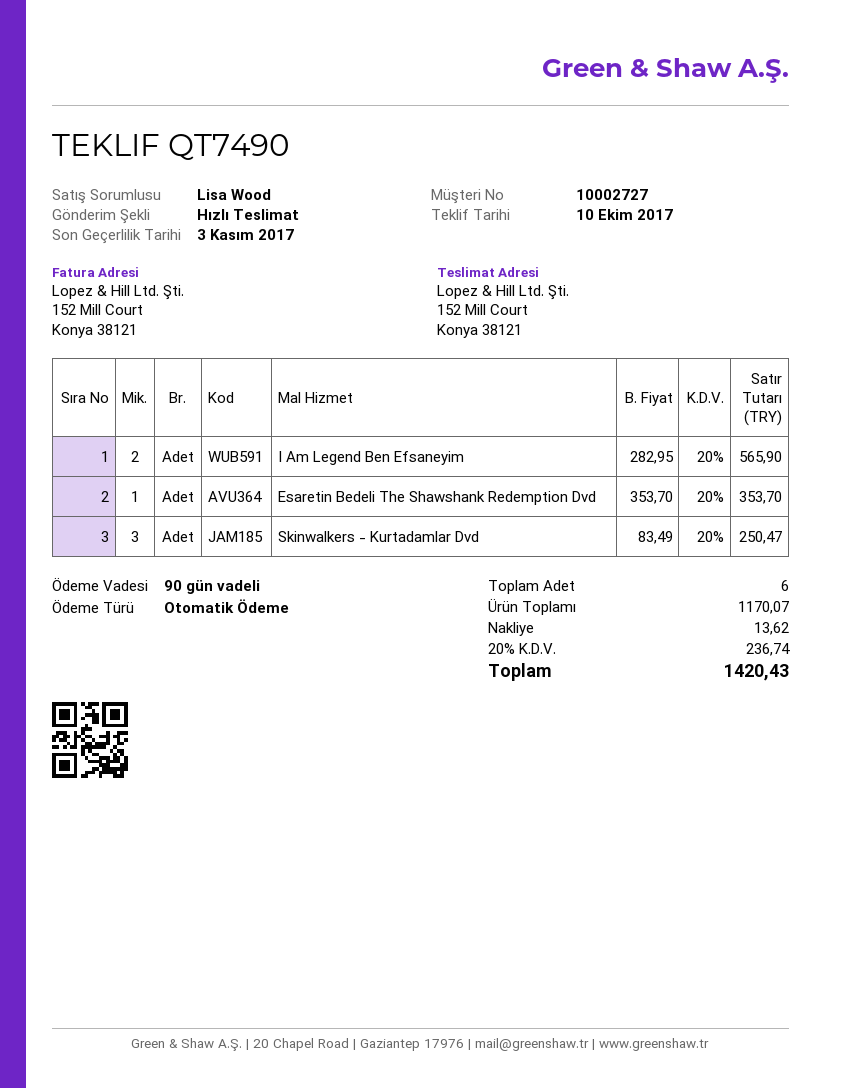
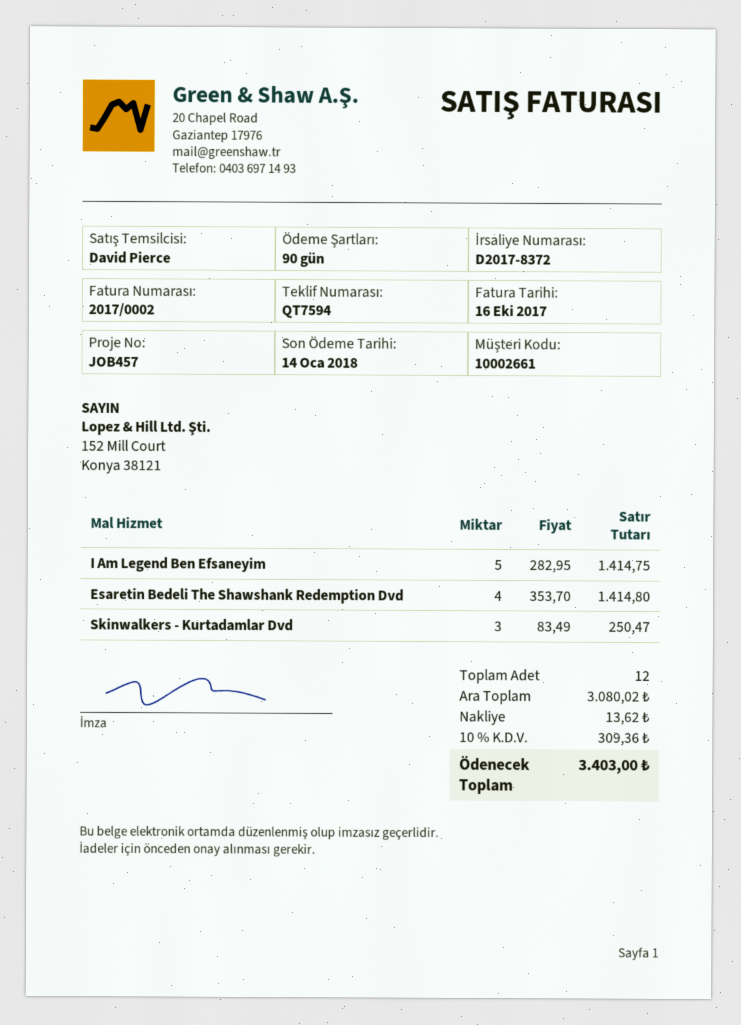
quote number: QT7490 -> QT7594
customer number: 10002727 -> 10002661
sales rep: Lisa Wood -> David Pierce
I Am Legend Ben Efsaneyim: 2 x 282.95 = 565.90 -> 5 x 282.95 = 1414.75
Esaretin Bedeli The Shawshank Redemption Dvd: 1 x 353.70 = 353.70 -> 4 x 353.70 = 1414.80
total quantity: 6 -> 12
subtotal: 1170.07 -> 3080.02
tax: 20% = 236.74 -> 10% = 309.36
total: 1420.43 -> 3403.00

